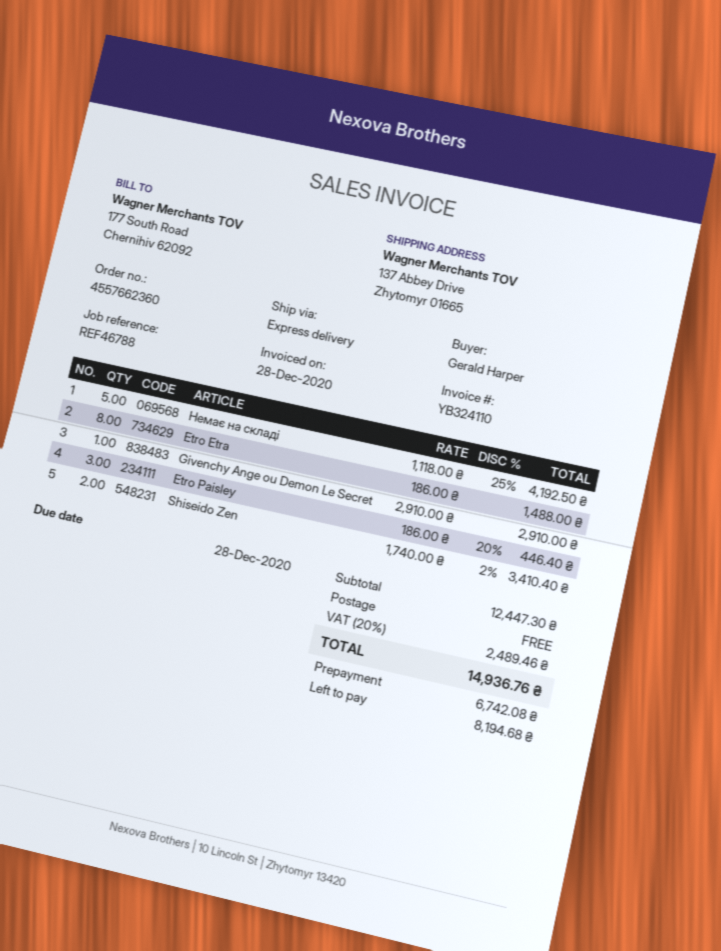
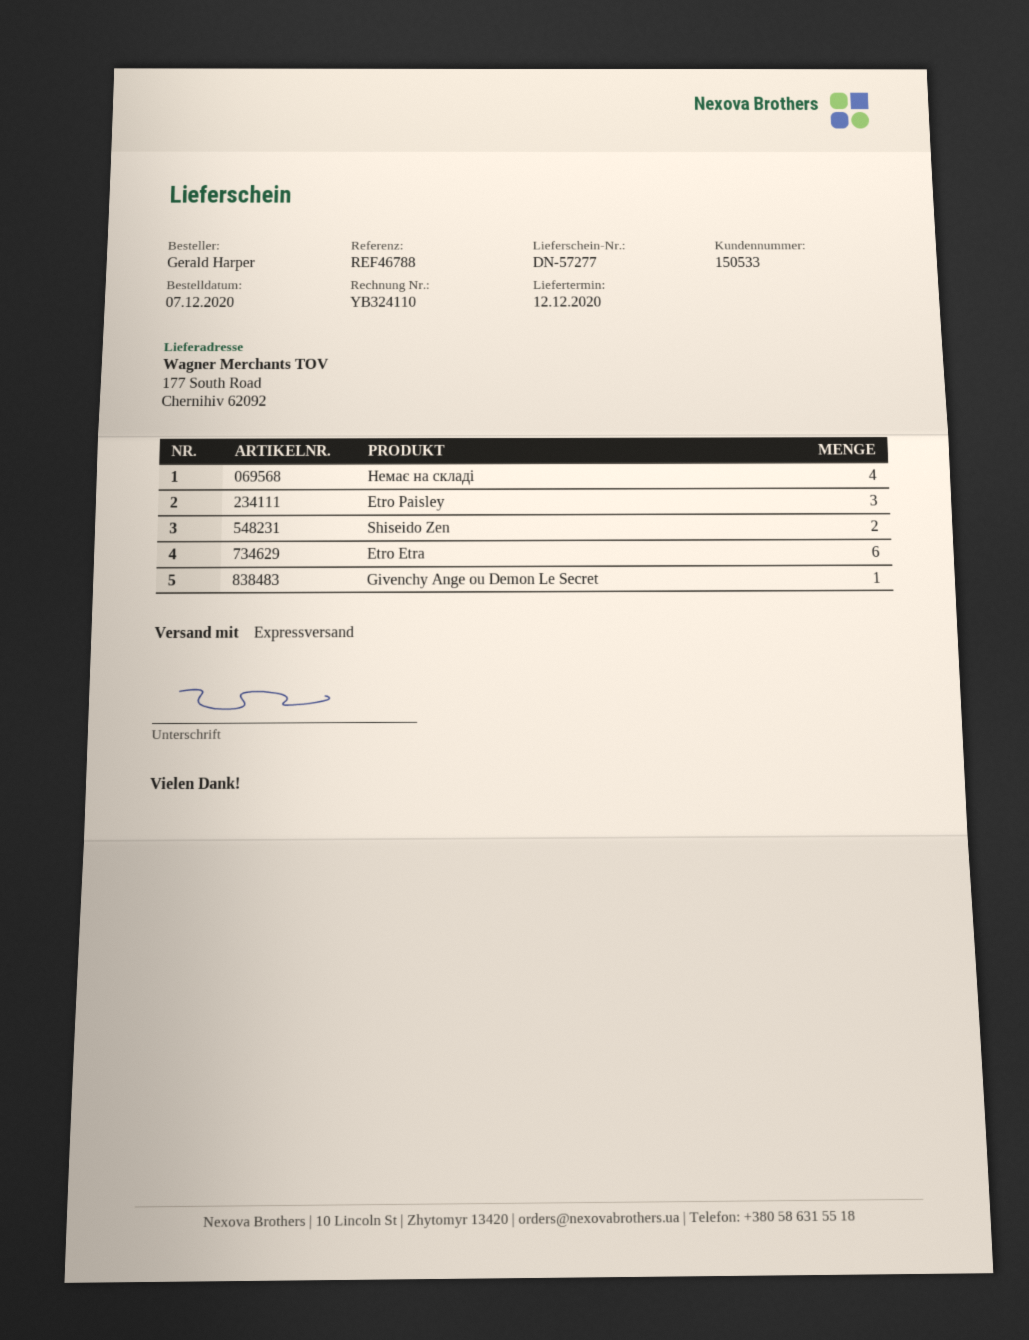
ship to: 137 Abbey Drive, Zhytomyr 01665 -> 177 South Road, Chernihiv 62092
Немає на складі: 5 -> 4
Etro Etra: 8 -> 6

